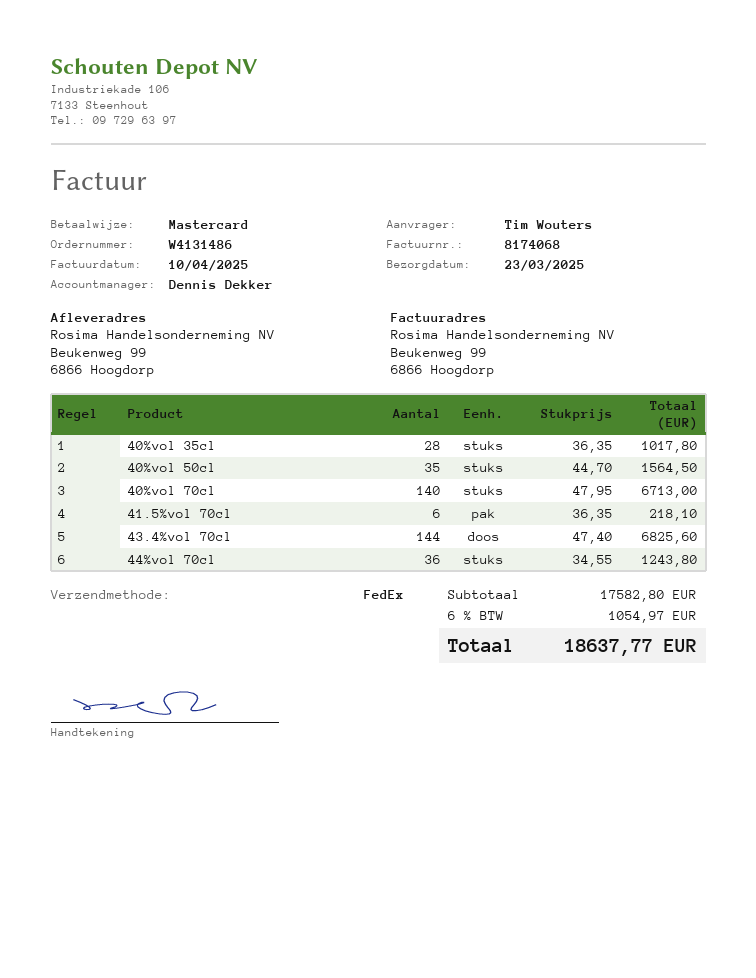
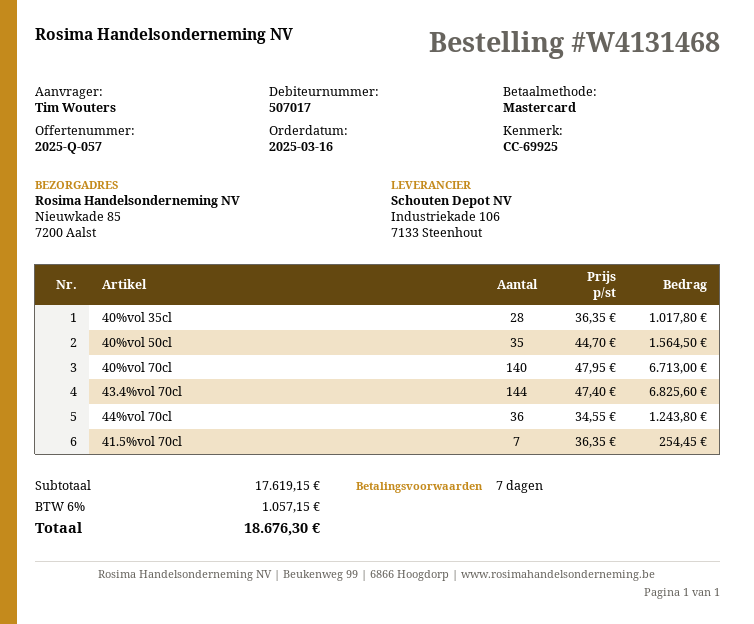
order number: W4131486 -> W4131468
ship to: Beukenweg 99, 6866 Hoogdorp -> Nieuwkade 85, 7200 Aalst
41.5%vol 70cl: 6 x 36.35 = 218.10 -> 7 x 36.35 = 254.45
subtotal: 17582.80 -> 17619.15
tax: 6% = 1054.97 -> 6% = 1057.15
total: 18637.77 -> 18676.30

